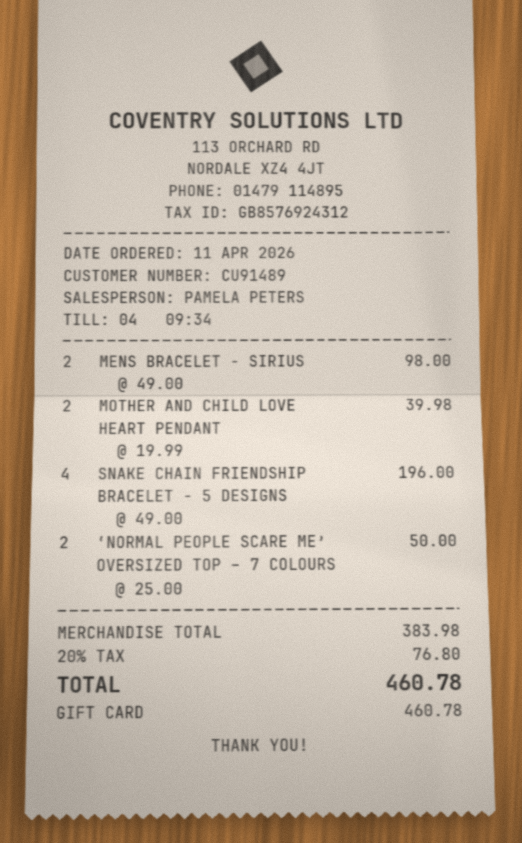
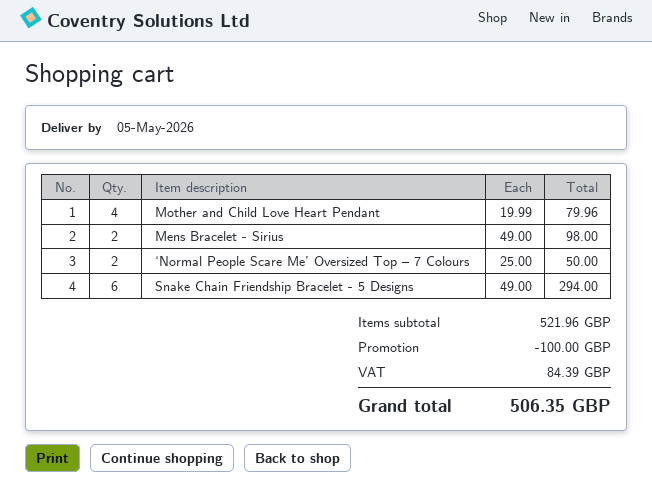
MOTHER AND CHILD LOVE HEART PENDANT: 2 x 19.99 = 39.98 -> 4 x 19.99 = 79.96
SNAKE CHAIN FRIENDSHIP BRACELET - 5 DESIGNS: 4 x 49.00 = 196.00 -> 6 x 49.00 = 294.00
subtotal: 383.98 -> 521.96
discount: none -> 100.00
tax: 76.80 -> 84.39
total: 460.78 -> 506.35

